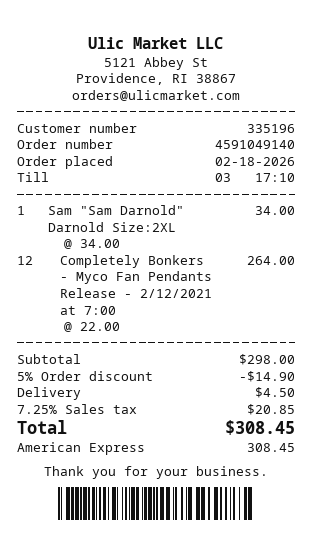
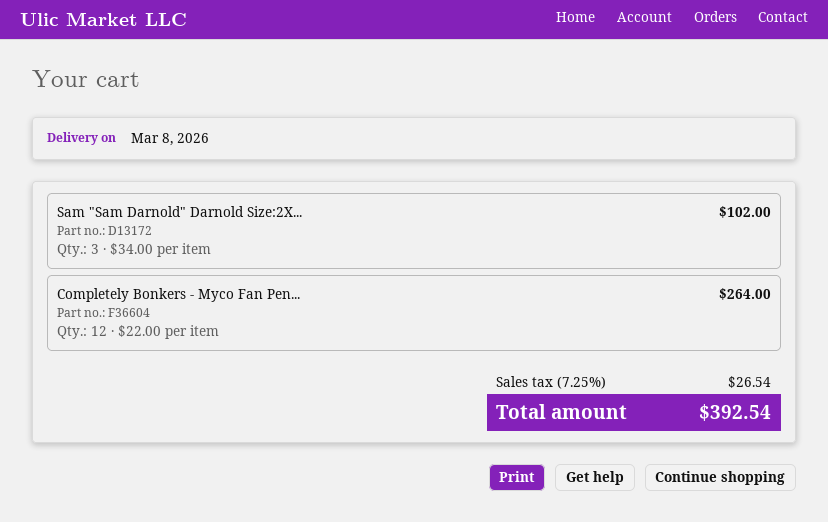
Sam "Sam Darnold" Darnold Size:2XL: 1 x 34.00 = 34.00 -> 3 x 34.00 = 102.00
discount: 5% = 14.90 -> none
shipping: 4.50 -> none
tax: 7.25% = 20.85 -> 7.25% = 26.54
total: 308.45 -> 392.54

